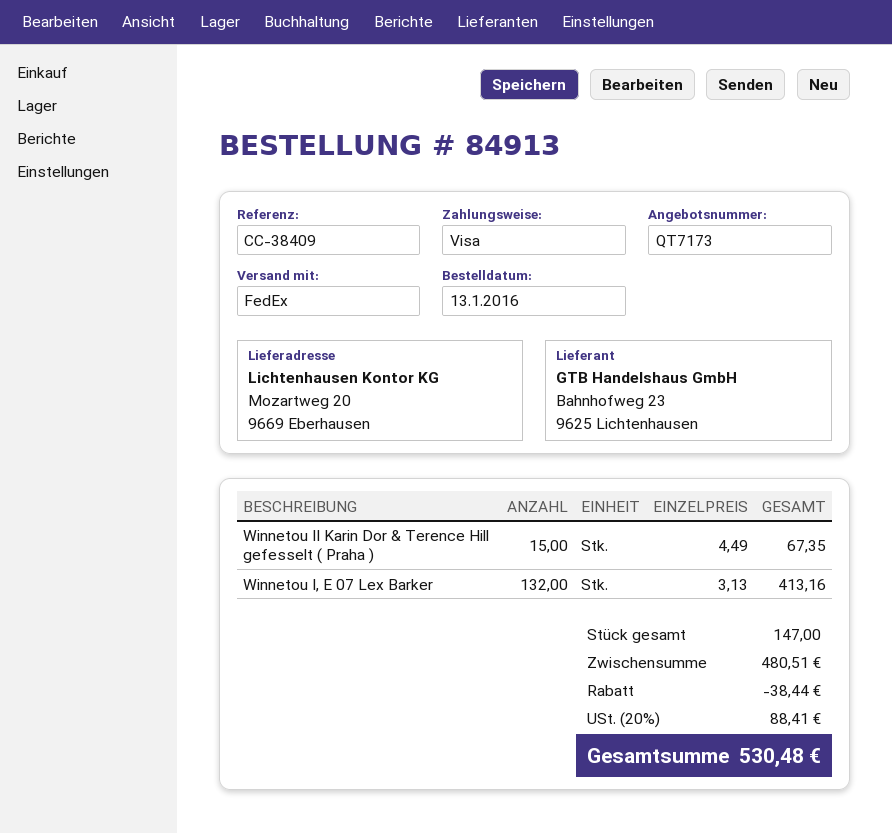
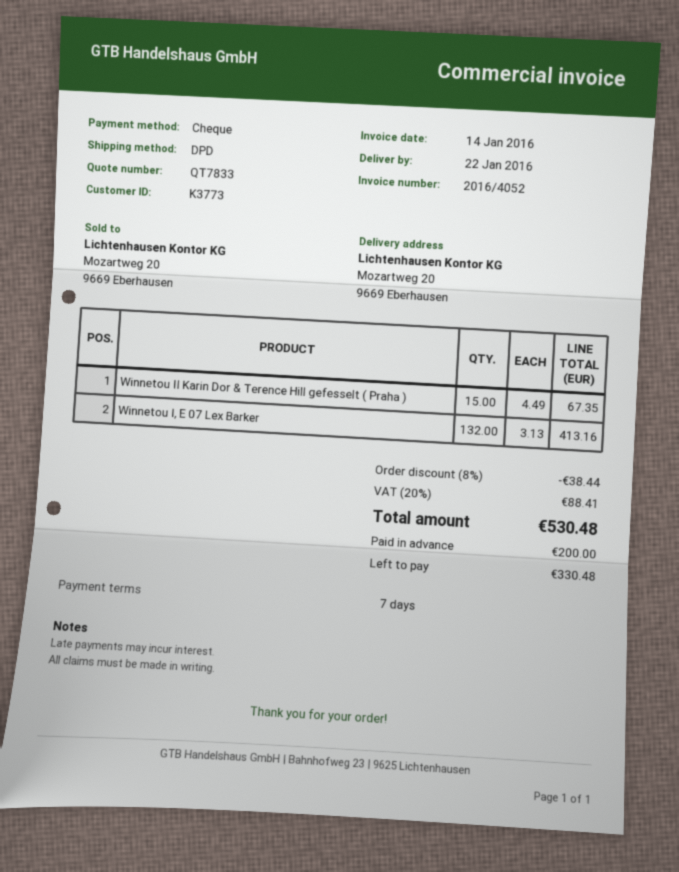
quote number: QT7173 -> QT7833
payment method: Visa -> cheque
shipping method: FedEx -> DPD

